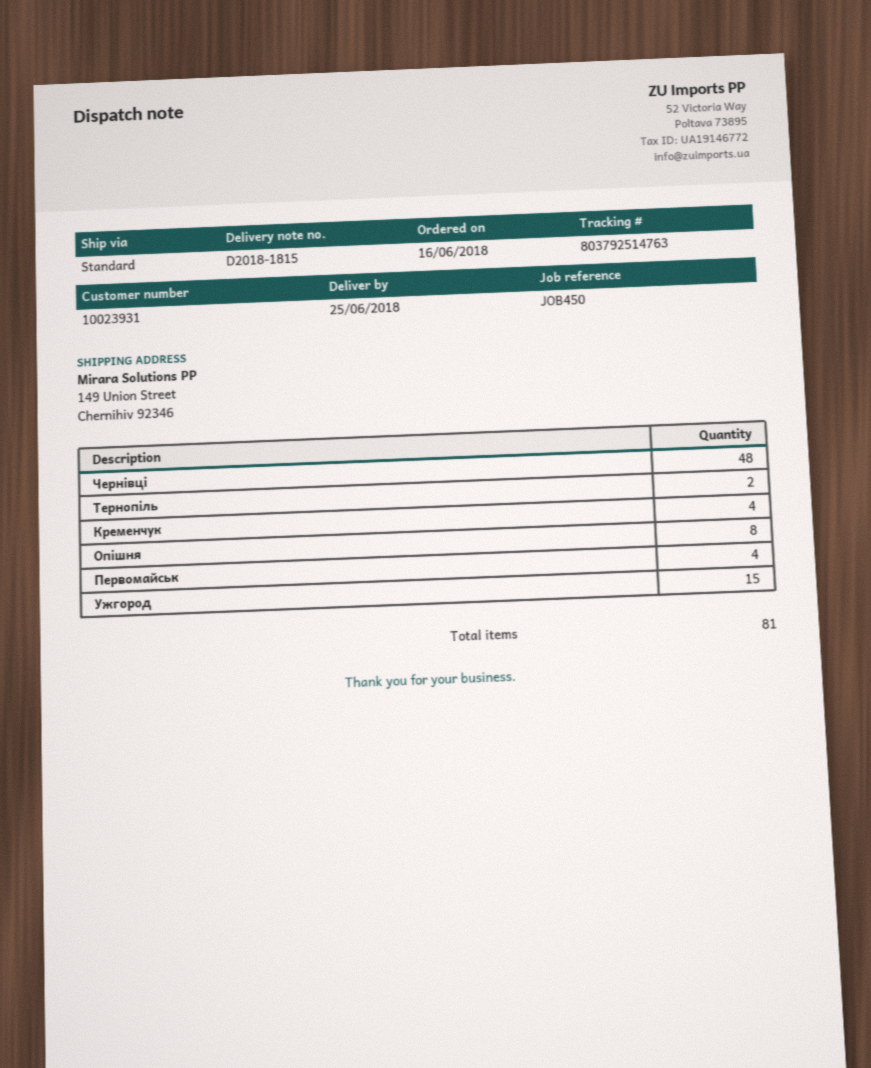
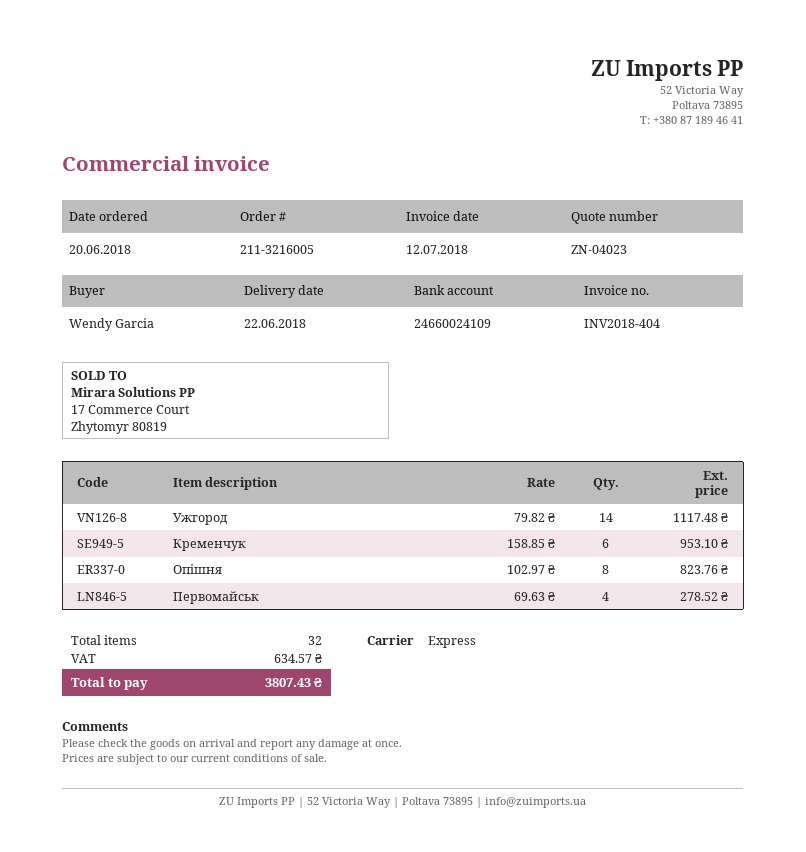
order date: 2018-06-16 -> 2018-06-20
delivery date: 2018-06-25 -> 2018-06-22
shipping method: standard -> express
Чернівці: 48 -> none
Тернопіль: 2 -> none
Кременчук: 4 -> 6
Ужгород: 15 -> 14
total quantity: 81 -> 32

